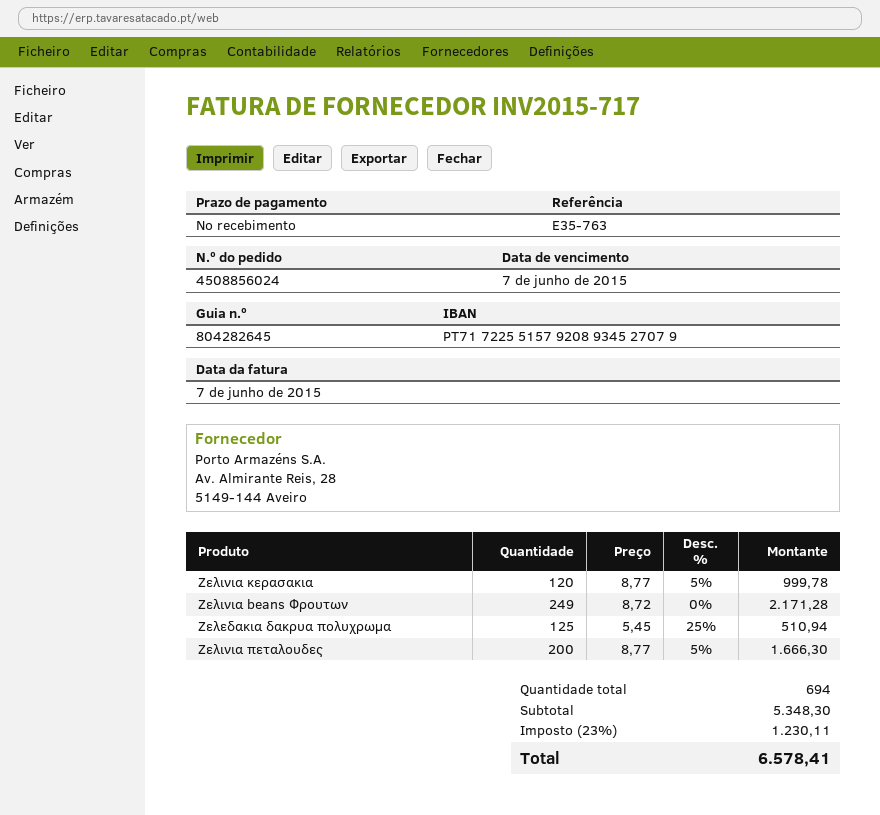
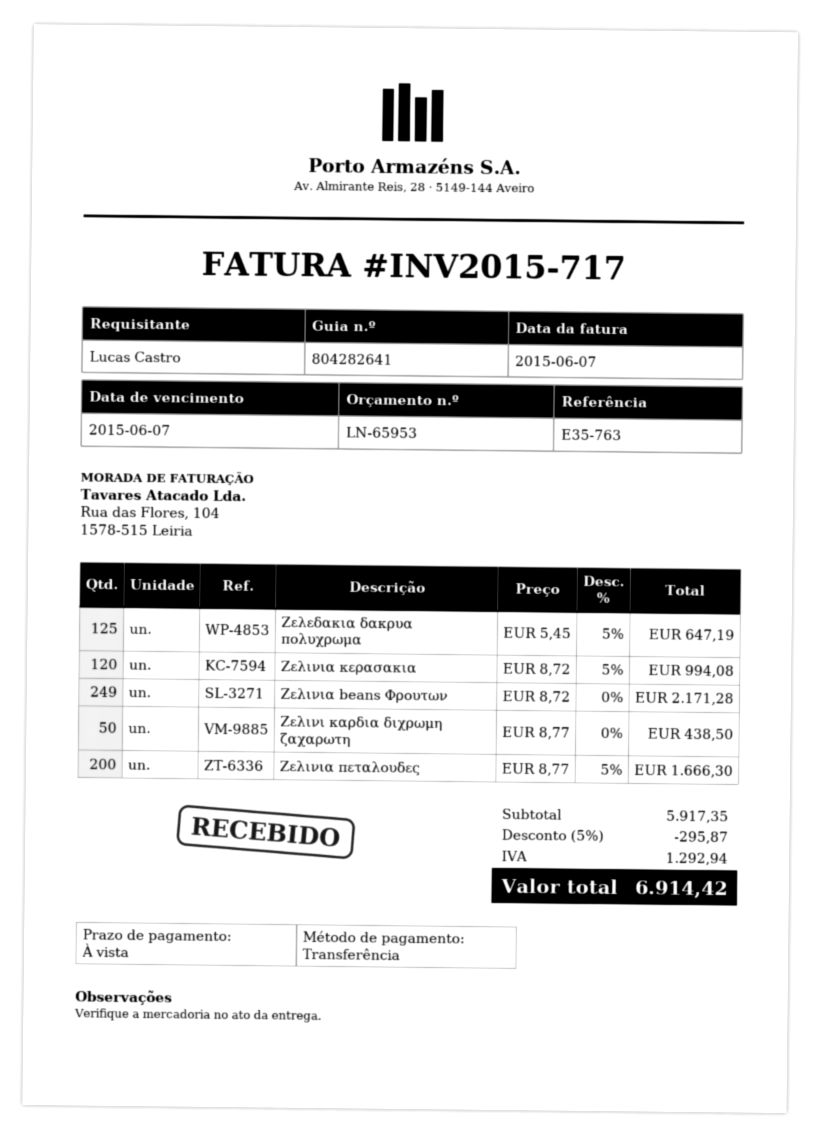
delivery note number: 804282645 -> 804282641
Ζελινια κερασακια: 120 x 8.77 - 5% = 999.78 -> 120 x 8.72 - 5% = 994.08
Ζελεδακια δακρυα πολυχρωμα: 125 x 5.45 - 25% = 510.94 -> 125 x 5.45 - 5% = 647.19
Ζελινι καρδια διχρωμη ζαχαρωτη: none -> 50 x 8.77 = 438.50
subtotal: 5348.30 -> 5917.35
discount: none -> 5% = 295.87
tax: 1230.11 -> 1292.94
total: 6578.41 -> 6914.42

